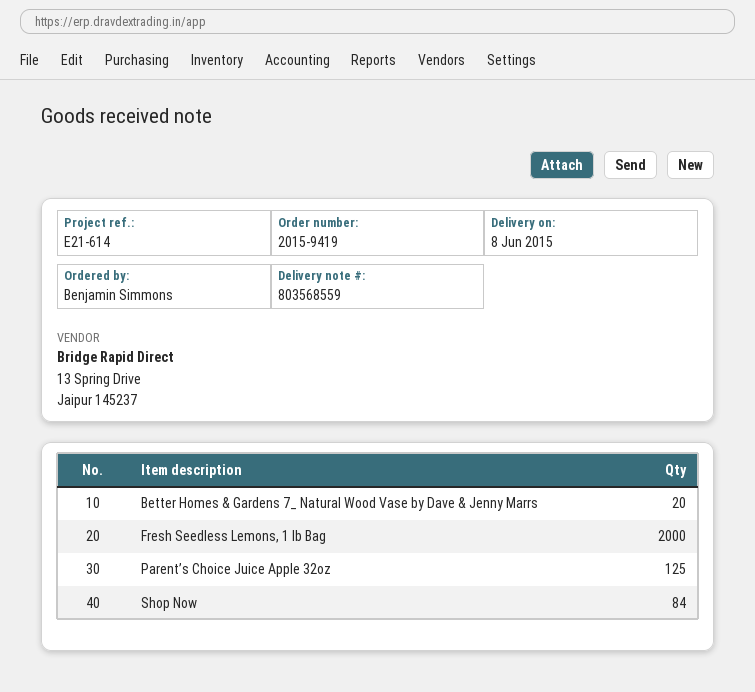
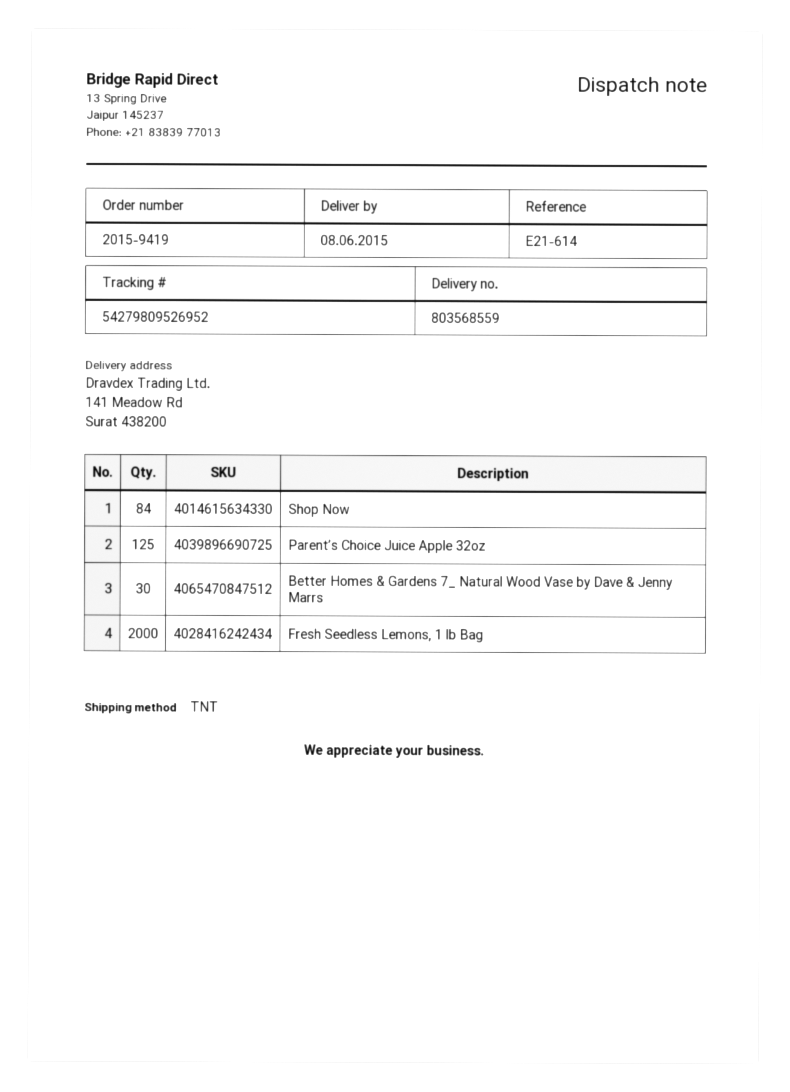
Better Homes & Gardens 7_ Natural Wood Vase by Dave & Jenny Marrs: 20 -> 30

